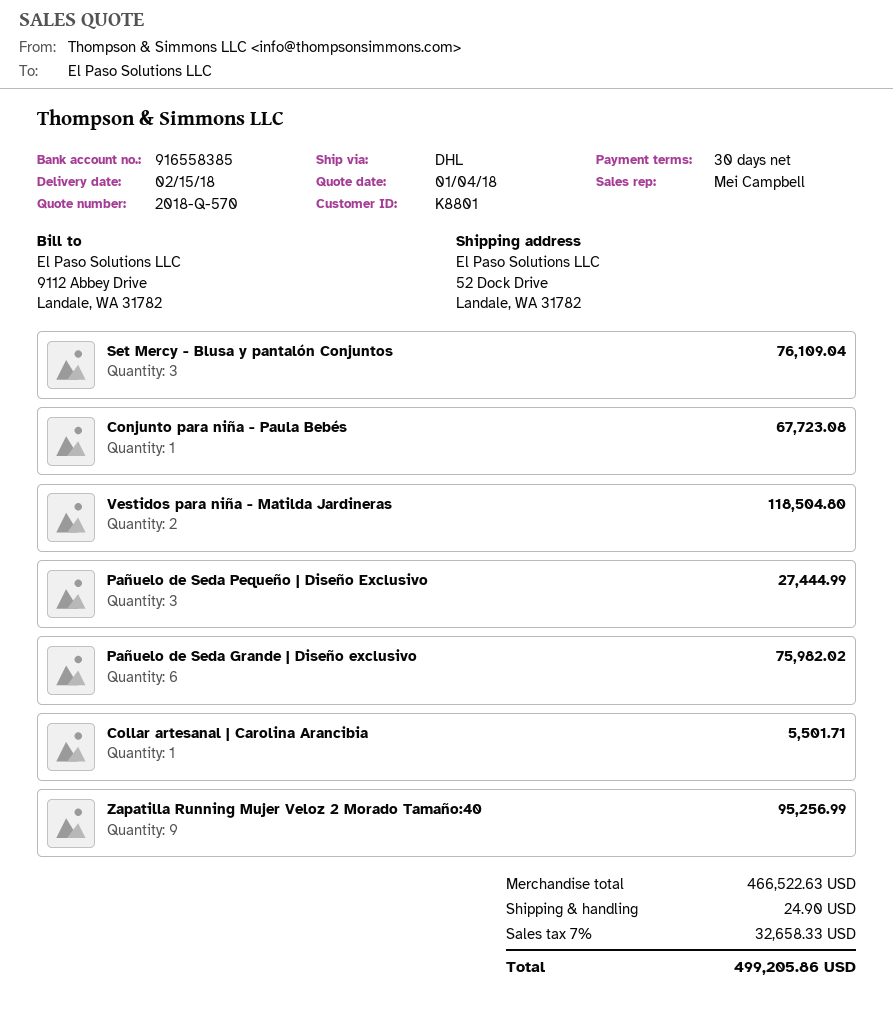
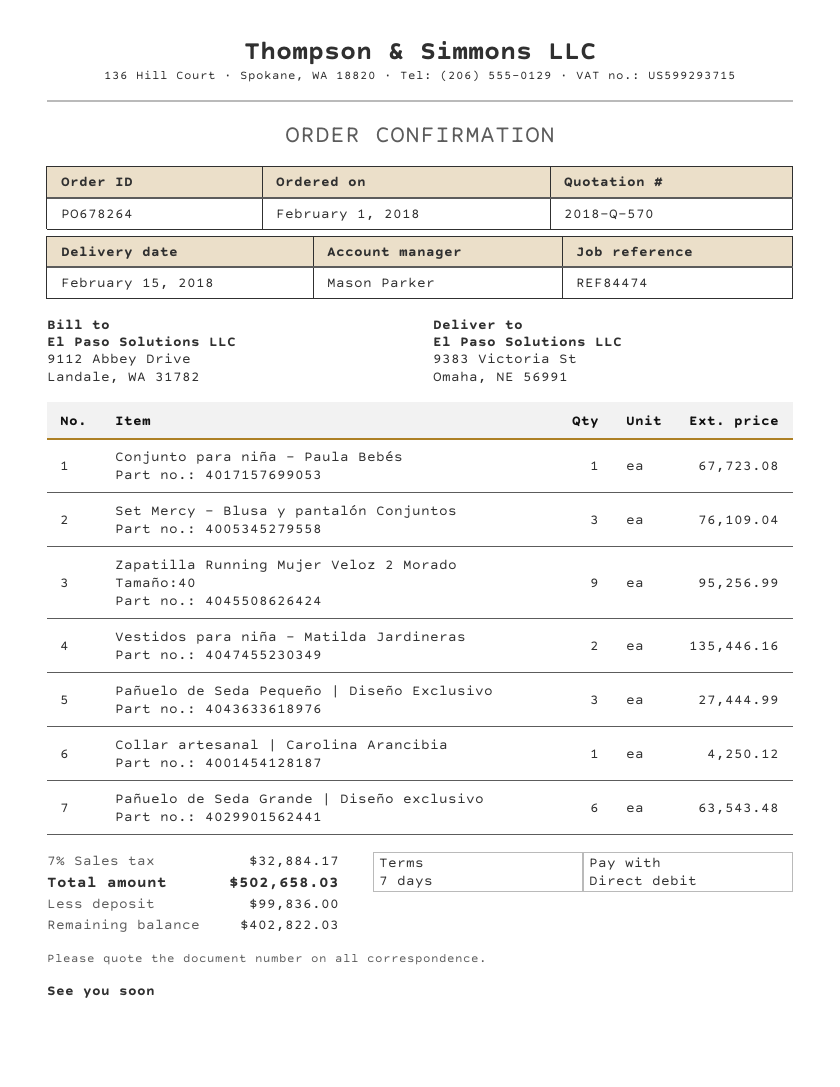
payment terms: 30 days -> 7 days
sales rep: Mei Campbell -> Mason Parker
ship to: 52 Dock Drive, Landale, WA 31782 -> 9383 Victoria St, Omaha, NE 56991
Vestidos para niña - Matilda Jardineras: 2 for 118504.80 -> 2 for 135446.16
Pañuelo de Seda Grande | Diseño exclusivo: 6 for 75982.02 -> 6 for 63543.48
Collar artesanal | Carolina Arancibia: 1 for 5501.71 -> 1 for 4250.12
shipping: 24.90 -> none
tax: 7% = 32658.33 -> 7% = 32884.17
total: 499205.86 -> 502658.03

